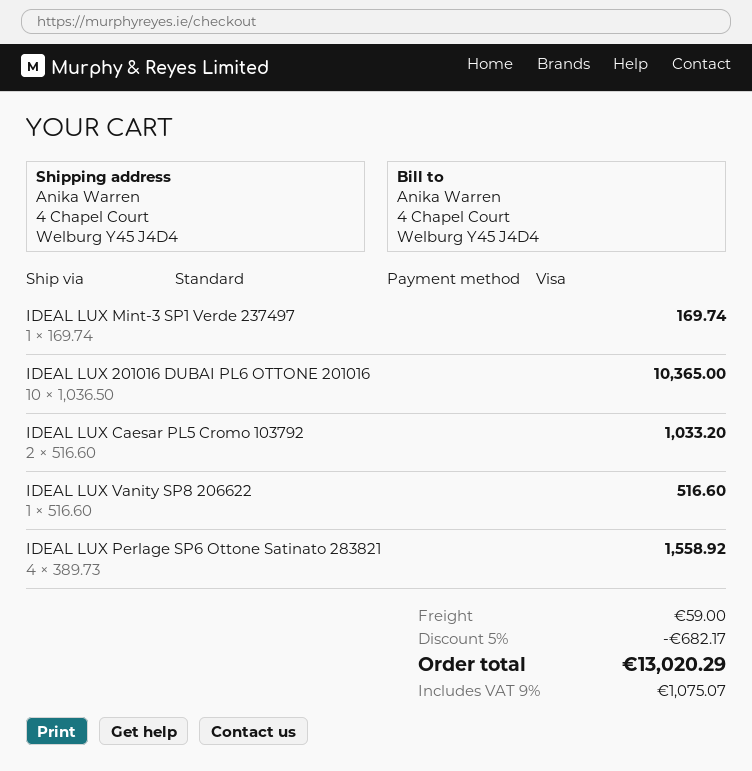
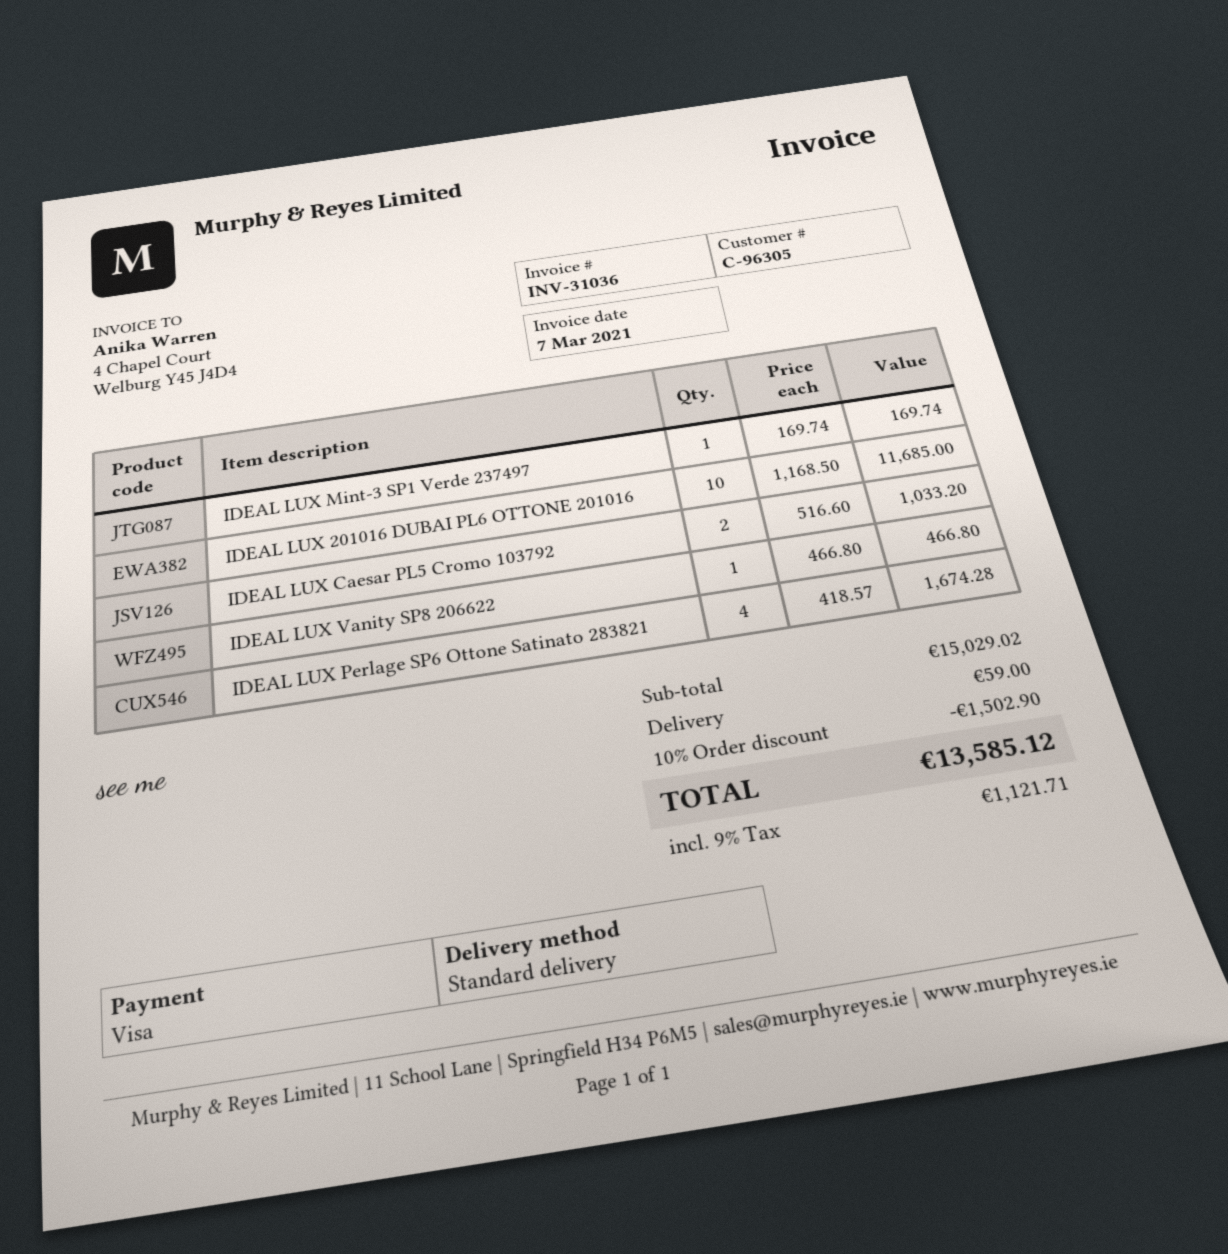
IDEAL LUX 201016 DUBAI PL6 OTTONE 201016: 10 x 1036.50 = 10365.00 -> 10 x 1168.50 = 11685.00
IDEAL LUX Vanity SP8 206622: 1 x 516.60 = 516.60 -> 1 x 466.80 = 466.80
IDEAL LUX Perlage SP6 Ottone Satinato 283821: 4 x 389.73 = 1558.92 -> 4 x 418.57 = 1674.28
discount: 5% = 682.17 -> 10% = 1502.90
tax: 9% = 1075.07 -> 9% = 1121.71
total: 13020.29 -> 13585.12

